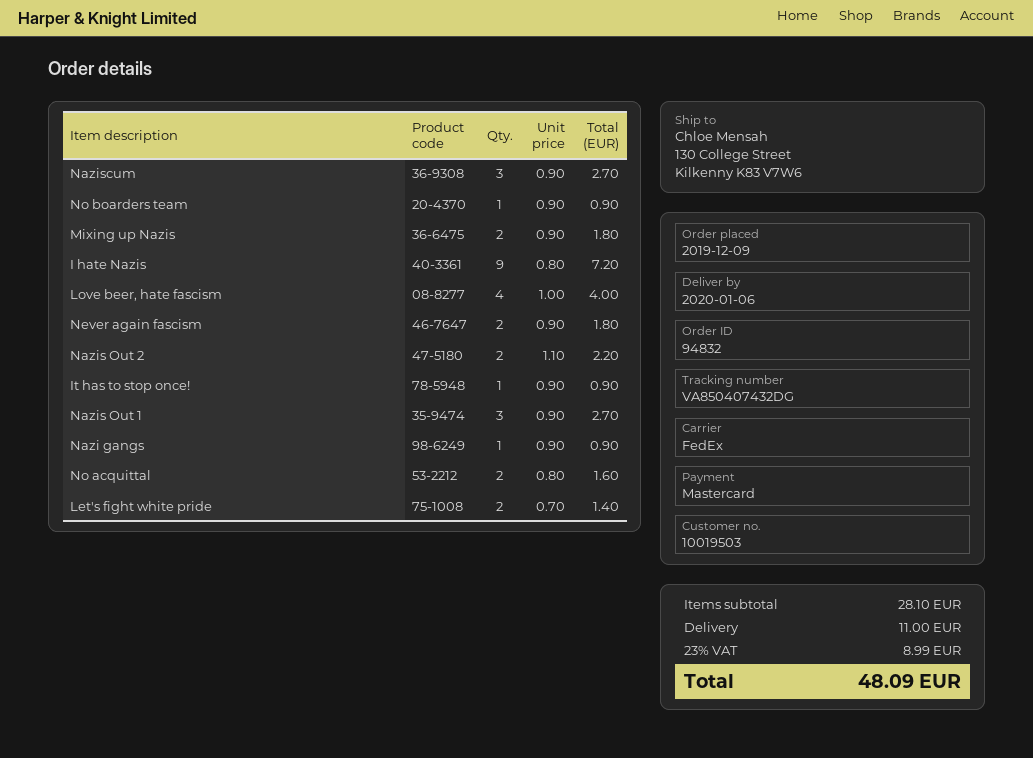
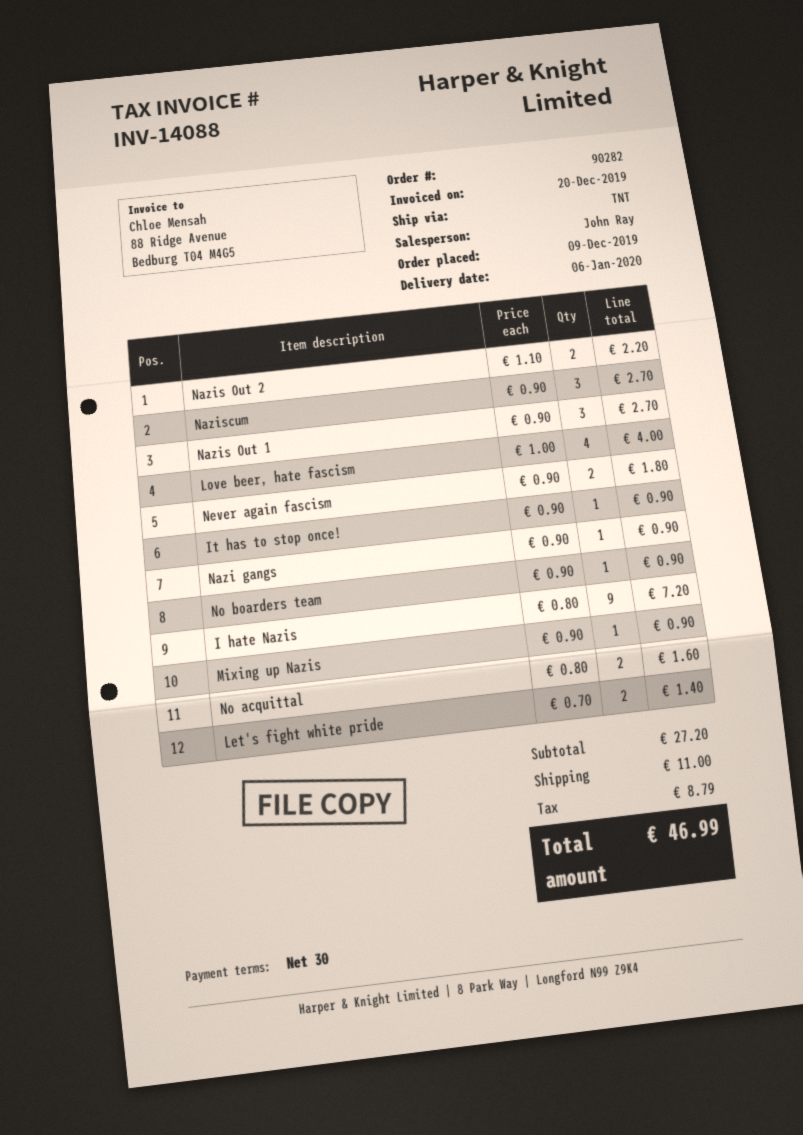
order number: 94832 -> 90282
shipping method: FedEx -> TNT
Mixing up Nazis: 2 x 0.90 = 1.80 -> 1 x 0.90 = 0.90
subtotal: 28.10 -> 27.20
tax: 8.99 -> 8.79
total: 48.09 -> 46.99

